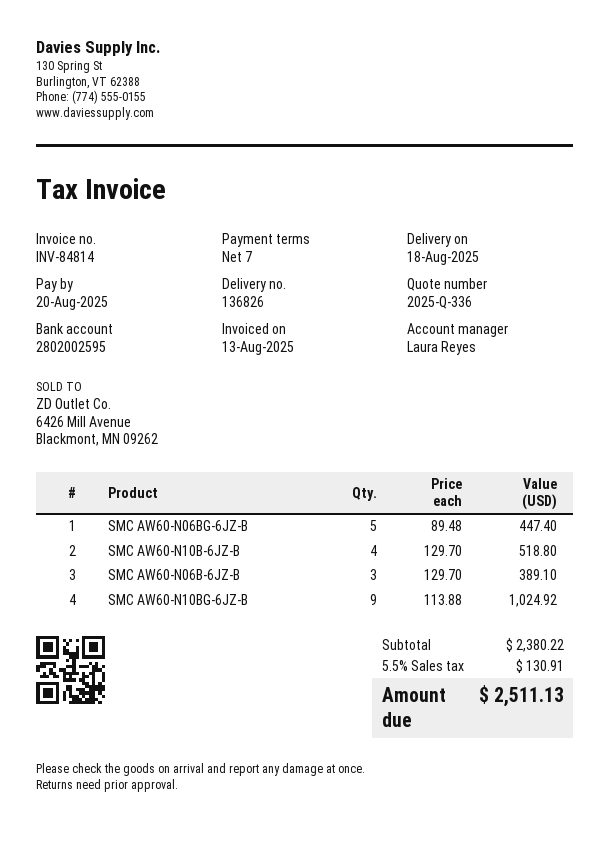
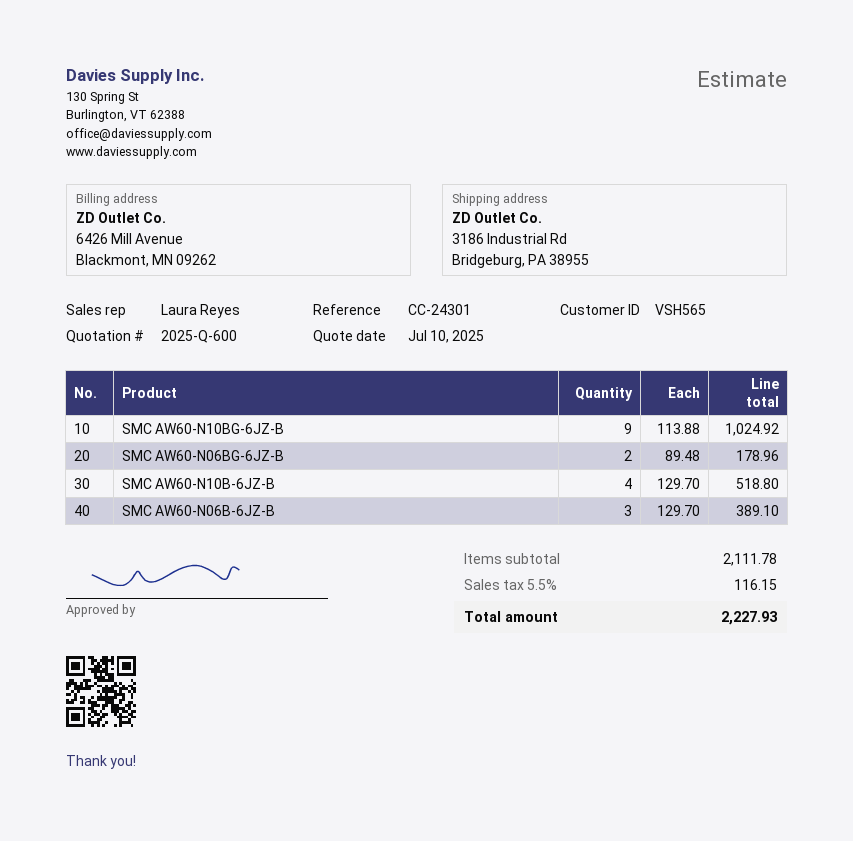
quote number: 2025-Q-336 -> 2025-Q-600
SMC AW60-N06BG-6JZ-B: 5 x 89.48 = 447.40 -> 2 x 89.48 = 178.96
subtotal: 2380.22 -> 2111.78
tax: 5.5% = 130.91 -> 5.5% = 116.15
total: 2511.13 -> 2227.93

